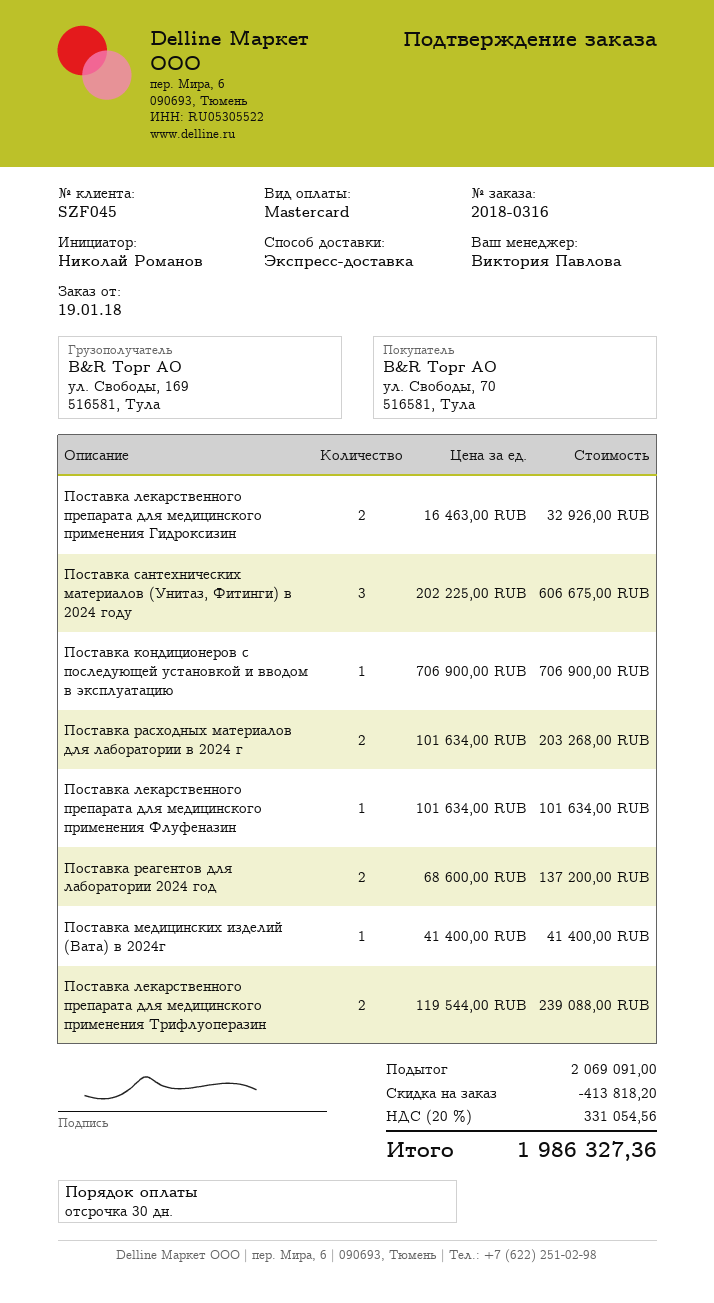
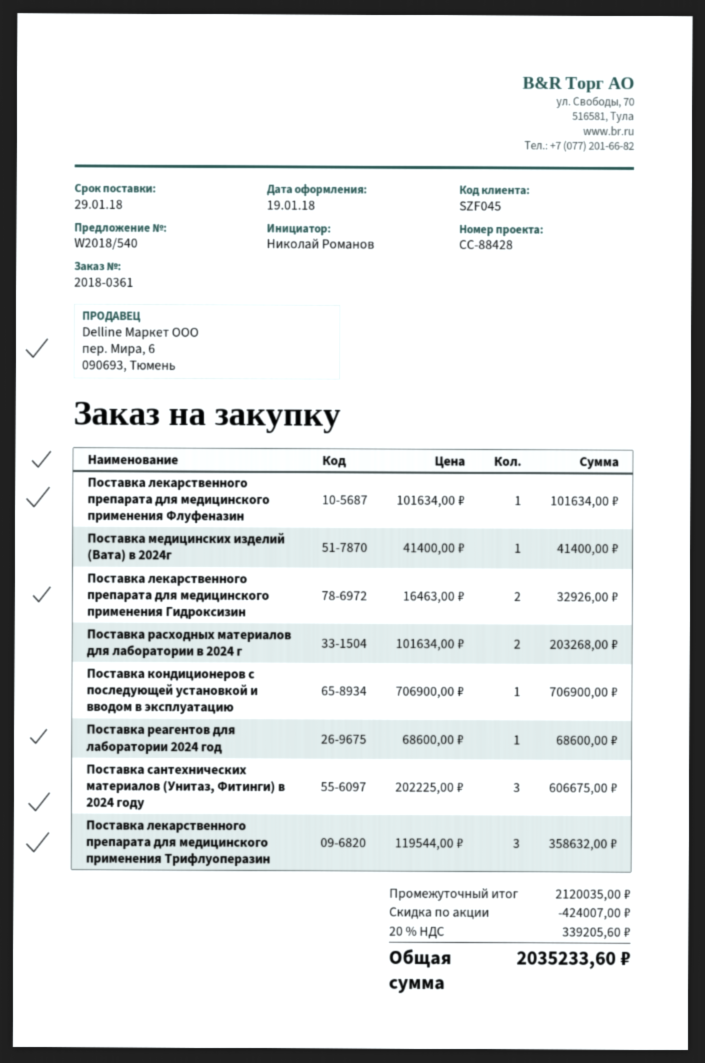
order number: 2018-0316 -> 2018-0361
Поставка реагентов для лаборатории 2024 год: 2 x 68600.00 = 137200.00 -> 1 x 68600.00 = 68600.00
Поставка лекарственного препарата для медицинского применения Трифлуоперазин: 2 x 119544.00 = 239088.00 -> 3 x 119544.00 = 358632.00
subtotal: 2069091.00 -> 2120035.00
discount: 413818.20 -> 424007.00
tax: 20% = 331054.56 -> 20% = 339205.60
total: 1986327.36 -> 2035233.60

